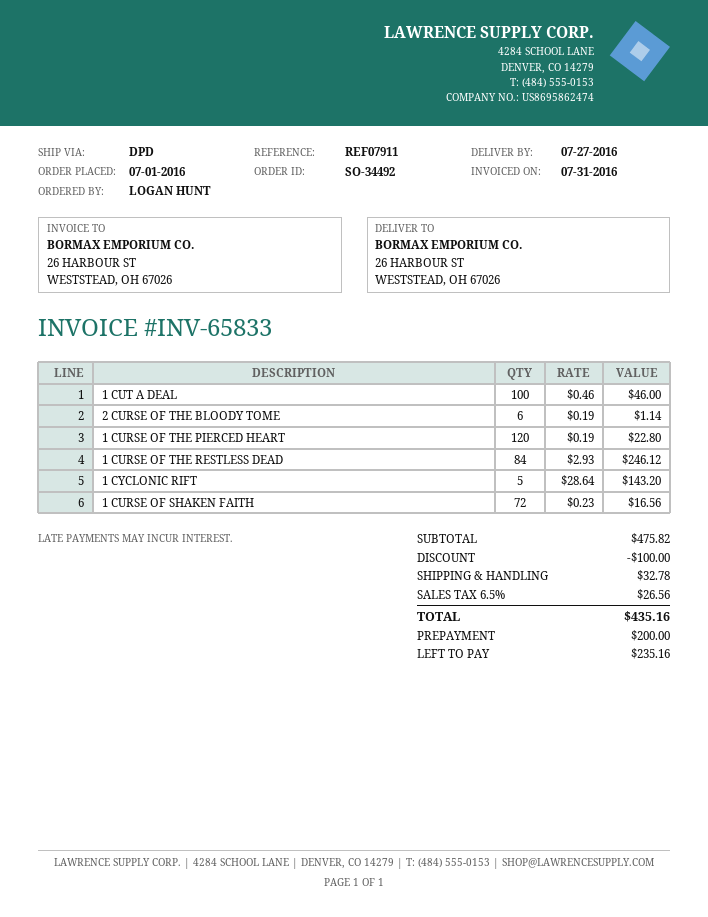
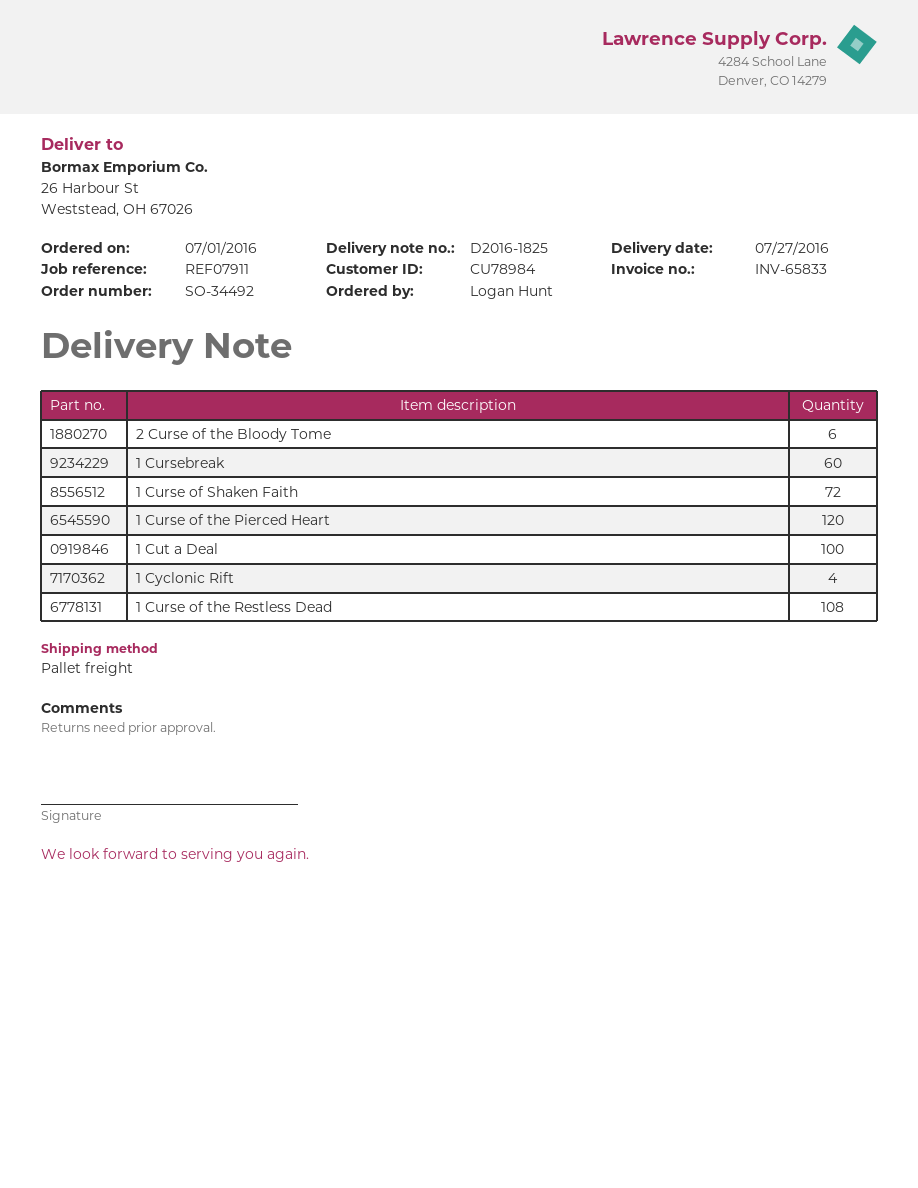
shipping method: DPD -> pallet freight
1 CURSE OF THE RESTLESS DEAD: 84 -> 108
1 CYCLONIC RIFT: 5 -> 4
1 Cursebreak: none -> 60

